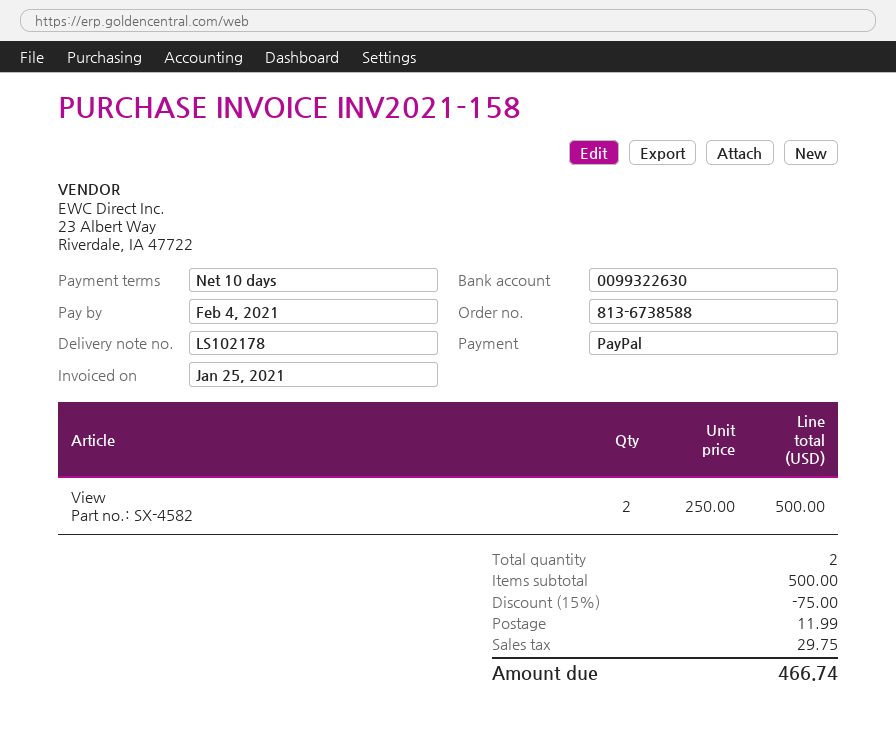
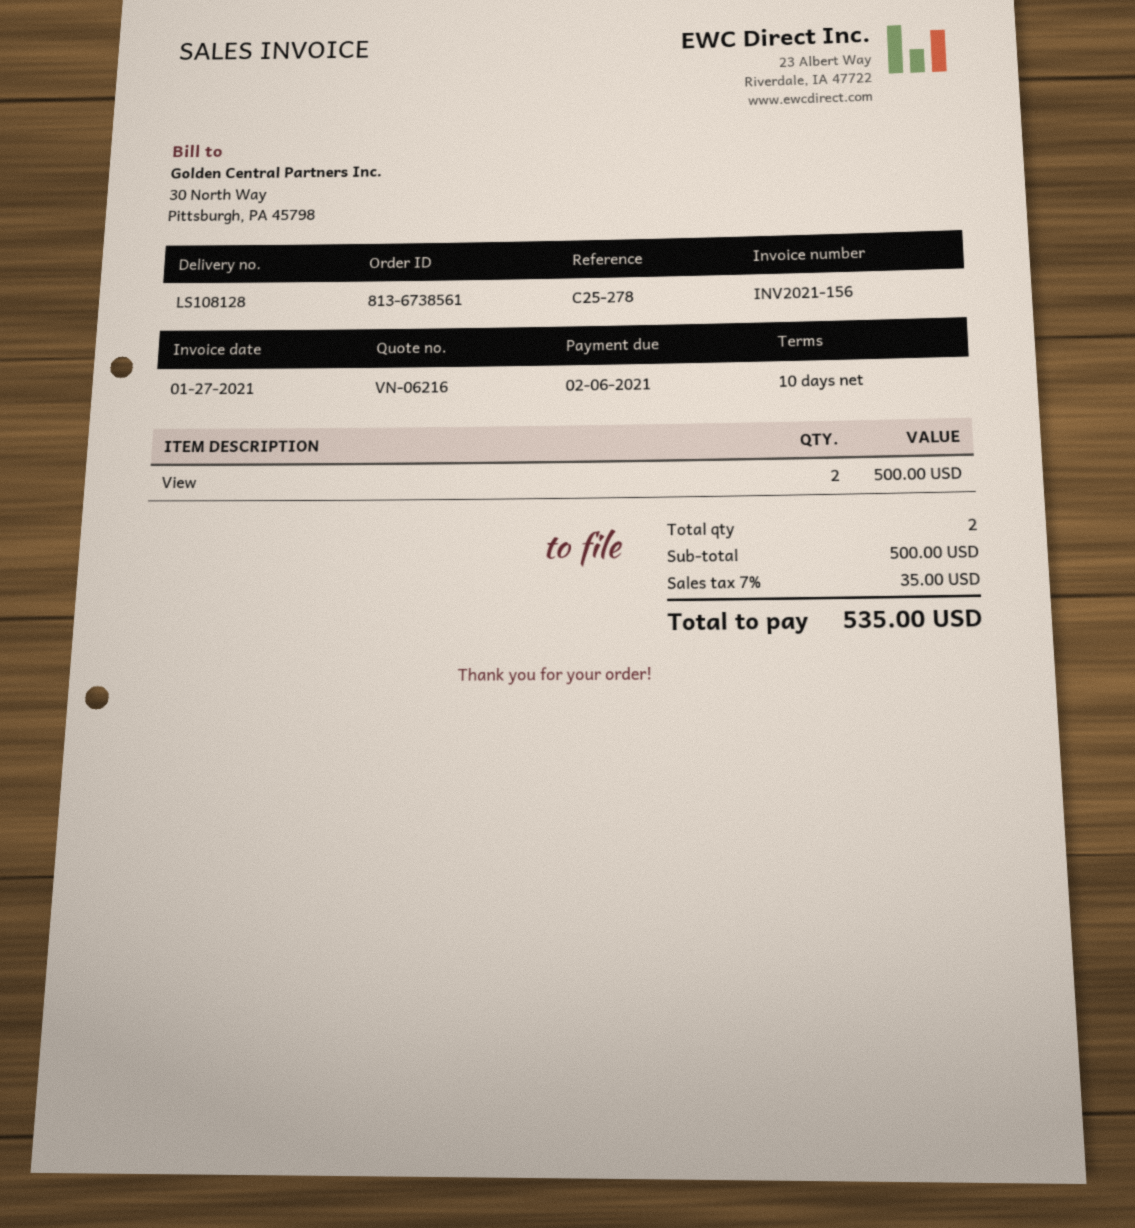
order number: 813-6738588 -> 813-6738561
delivery note number: LS102178 -> LS108128
invoice number: INV2021-158 -> INV2021-156
invoice date: 2021-01-25 -> 2021-01-27
due date: 2021-02-04 -> 2021-02-06
discount: 15% = 75.00 -> none
shipping: 11.99 -> none
tax: 29.75 -> 35.00
total: 466.74 -> 535.00

